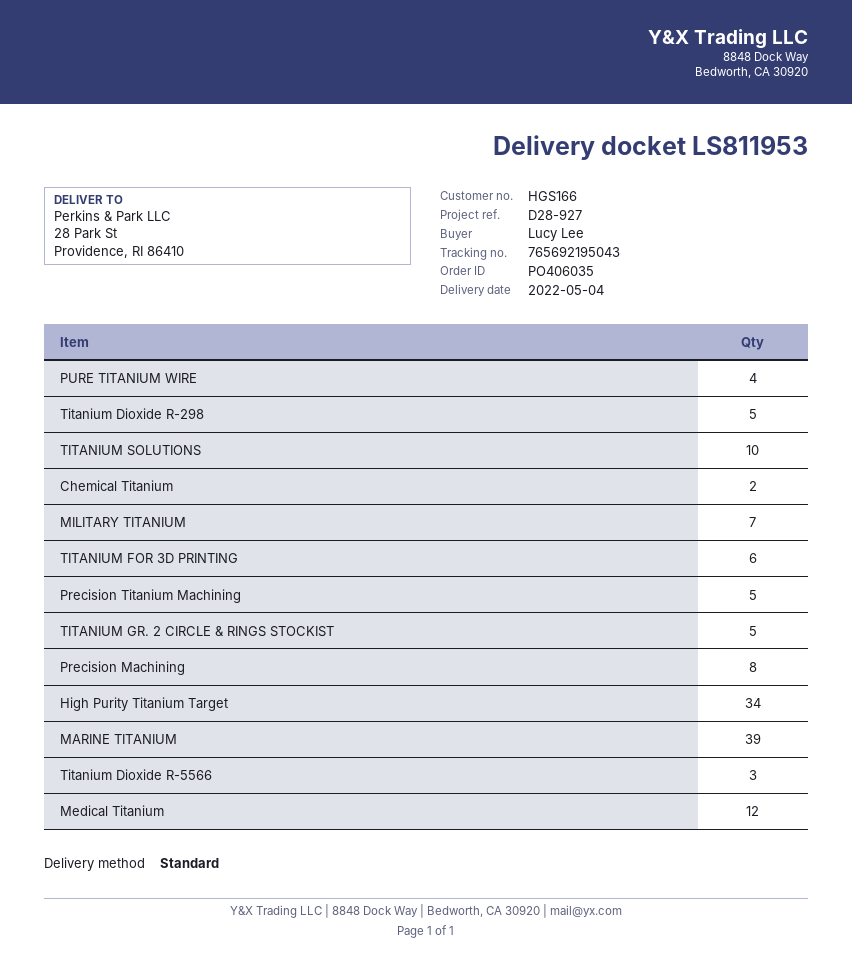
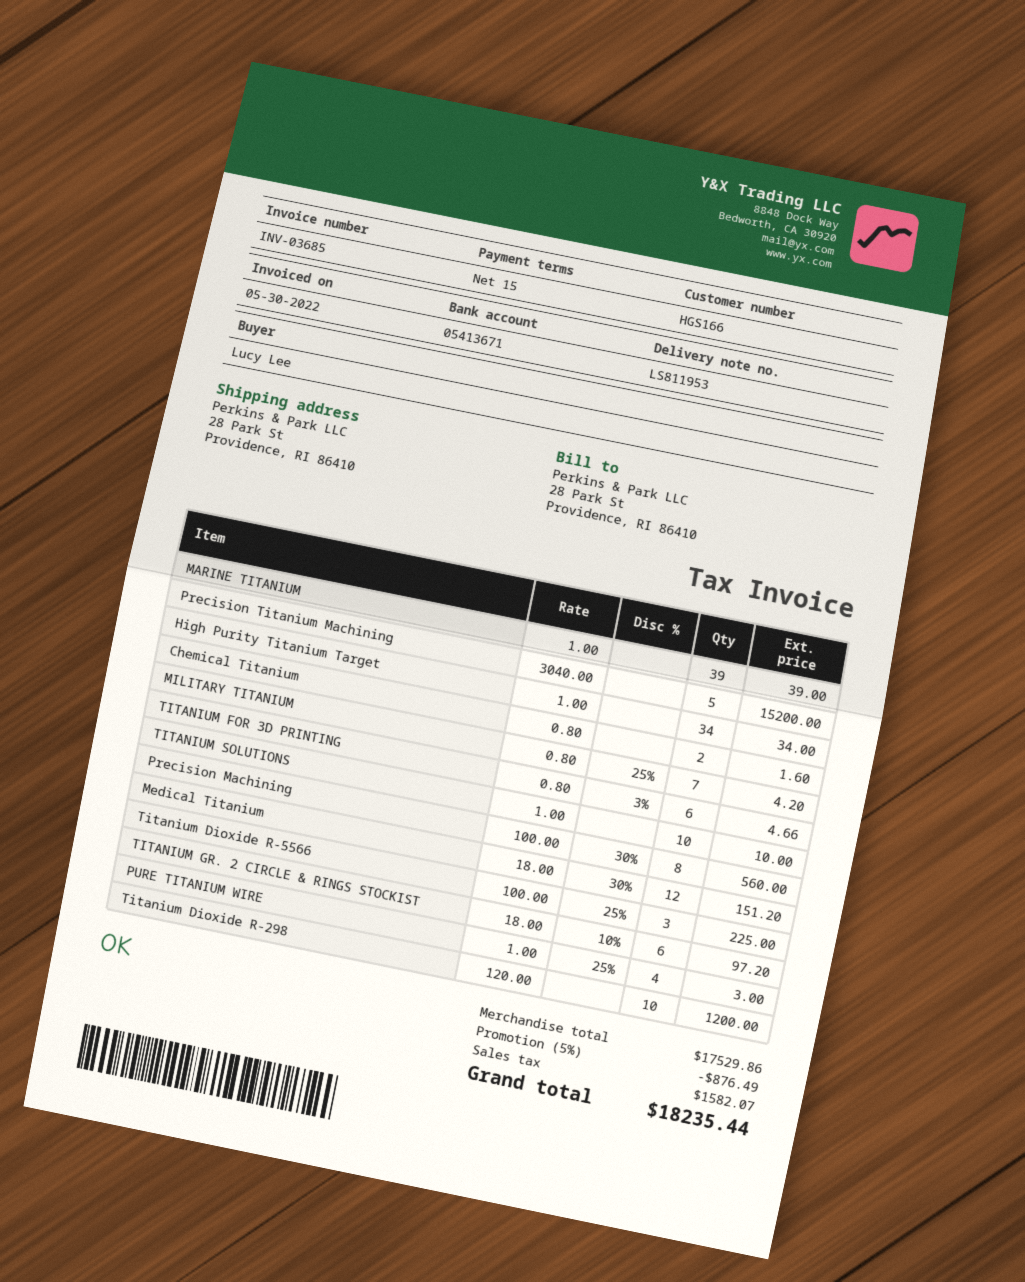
Titanium Dioxide R-298: 5 -> 10
TITANIUM GR. 2 CIRCLE & RINGS STOCKIST: 5 -> 6

